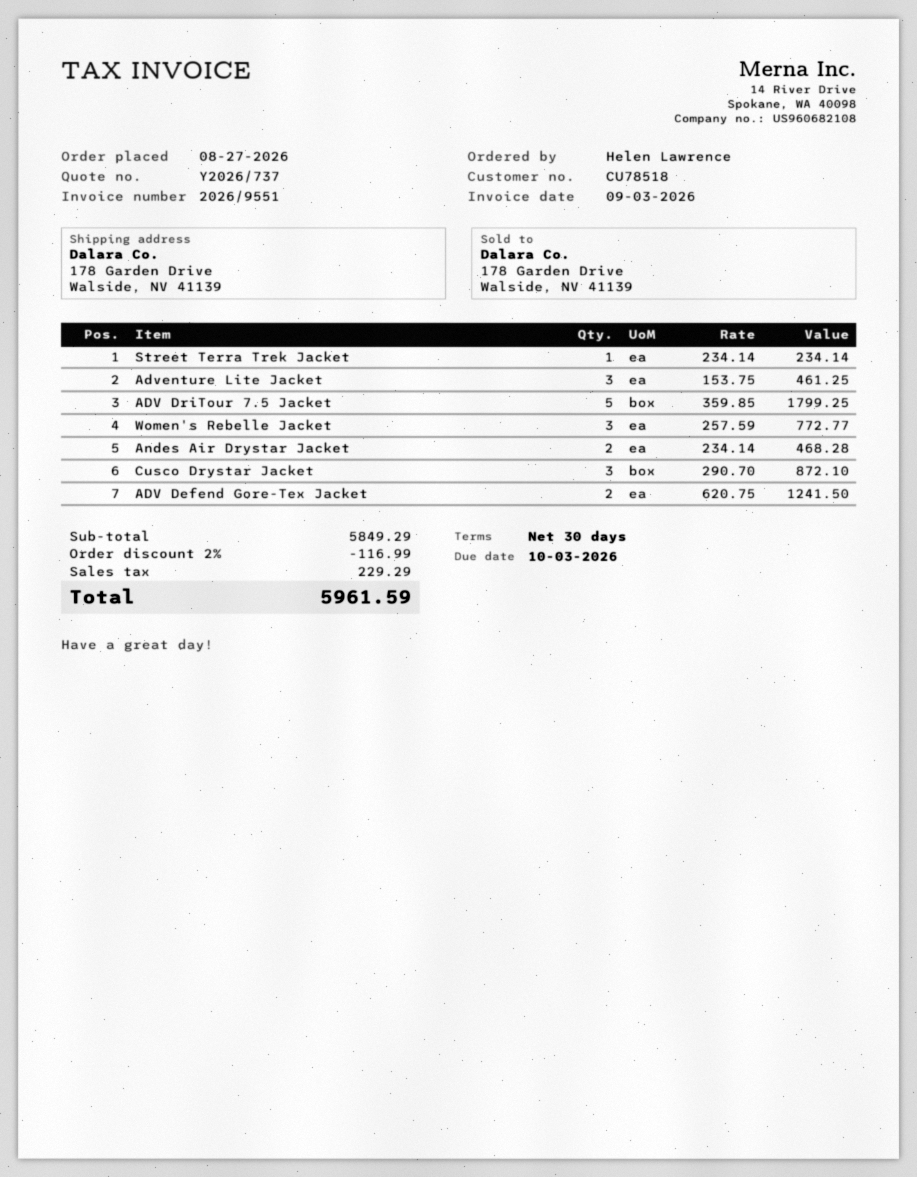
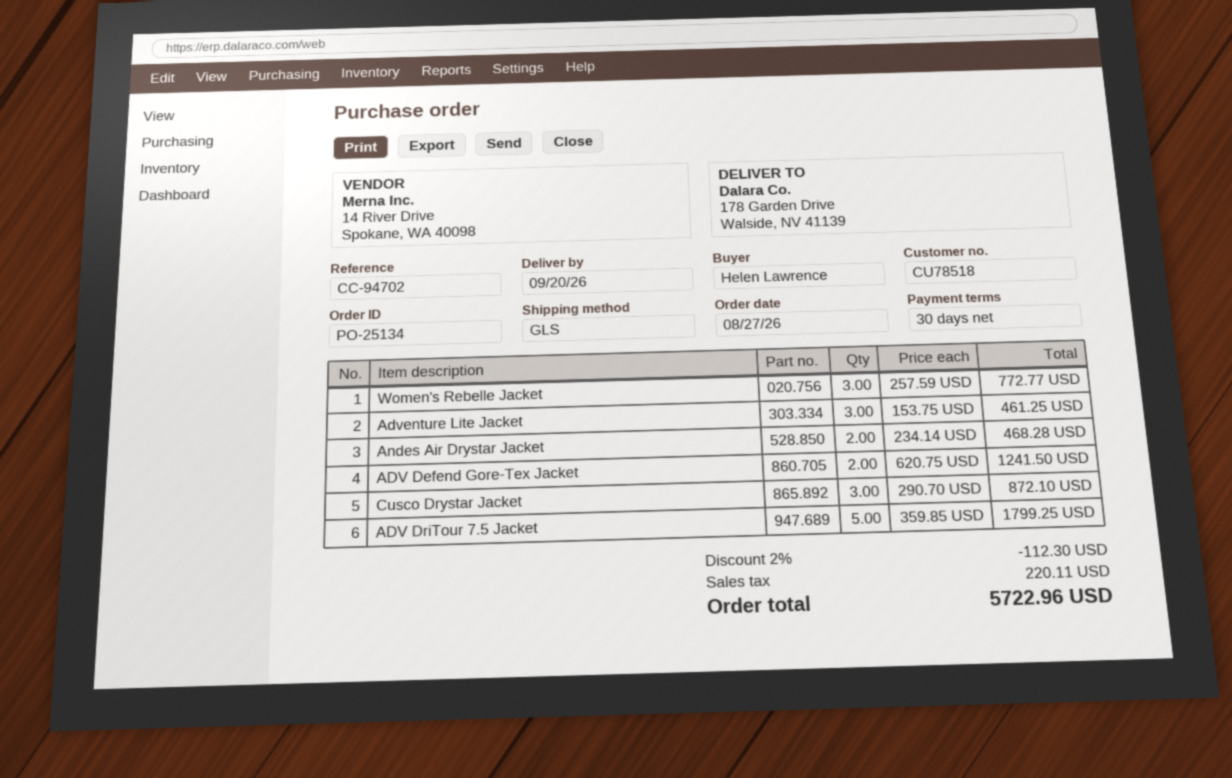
Street Terra Trek Jacket: 1 x 234.14 = 234.14 -> none
discount: 2% = 116.99 -> 2% = 112.30
tax: 229.29 -> 220.11
total: 5961.59 -> 5722.96

